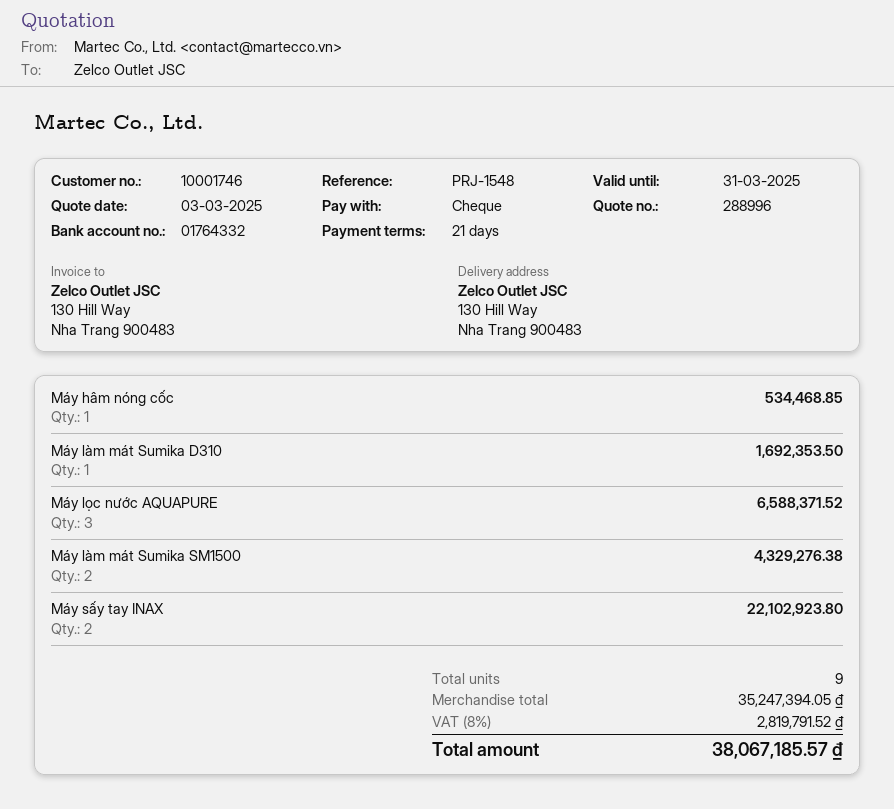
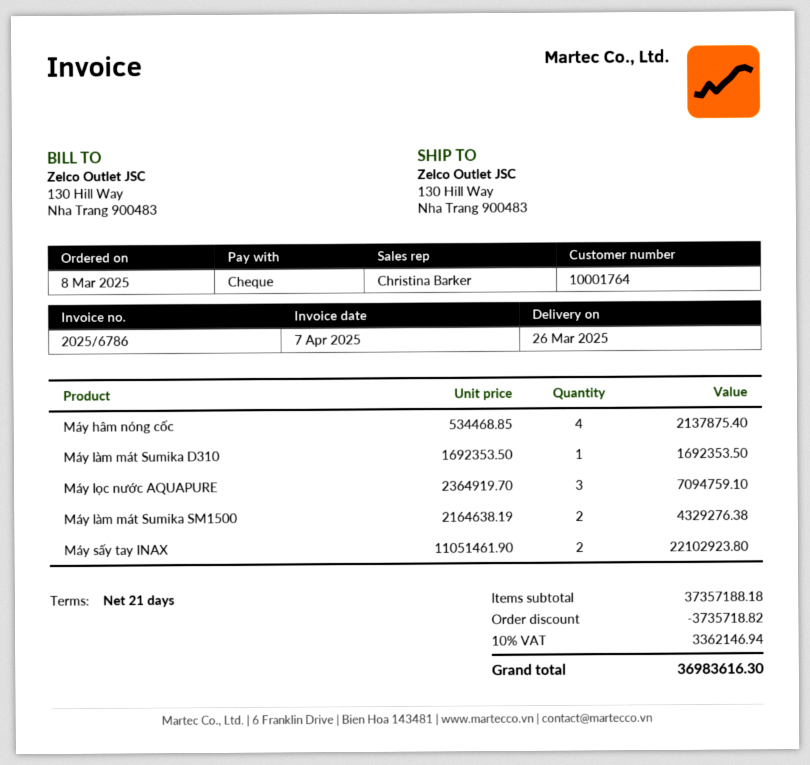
customer number: 10001746 -> 10001764
Máy hâm nóng cốc: 1 for 534468.85 -> 4 for 2137875.40
Máy lọc nước AQUAPURE: 3 for 6588371.52 -> 3 for 7094759.10
subtotal: 35247394.05 -> 37357188.18
discount: none -> 3735718.82
tax: 8% = 2819791.52 -> 10% = 3362146.94
total: 38067185.57 -> 36983616.30

